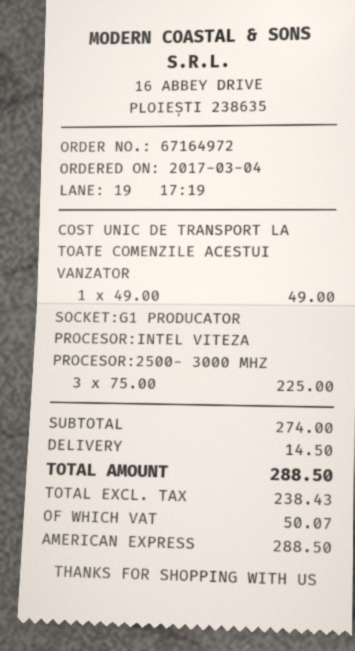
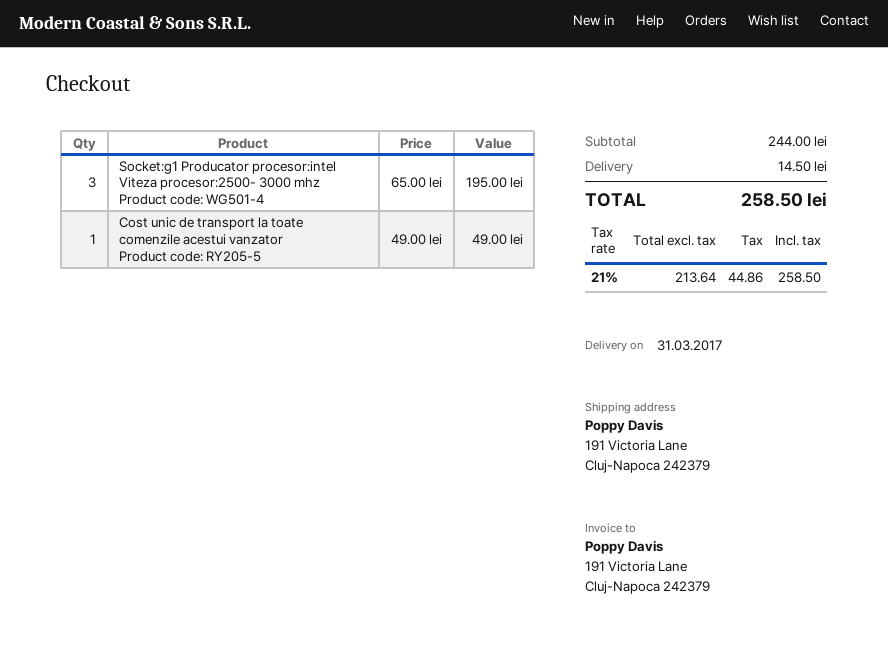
SOCKET:G1 PRODUCATOR PROCESOR:INTEL VITEZA PROCESOR:2500- 3000 MHZ: 3 x 75.00 = 225.00 -> 3 x 65.00 = 195.00
subtotal: 274.00 -> 244.00
net: 238.43 -> 213.64
tax: 50.07 -> 44.86
total: 288.50 -> 258.50

